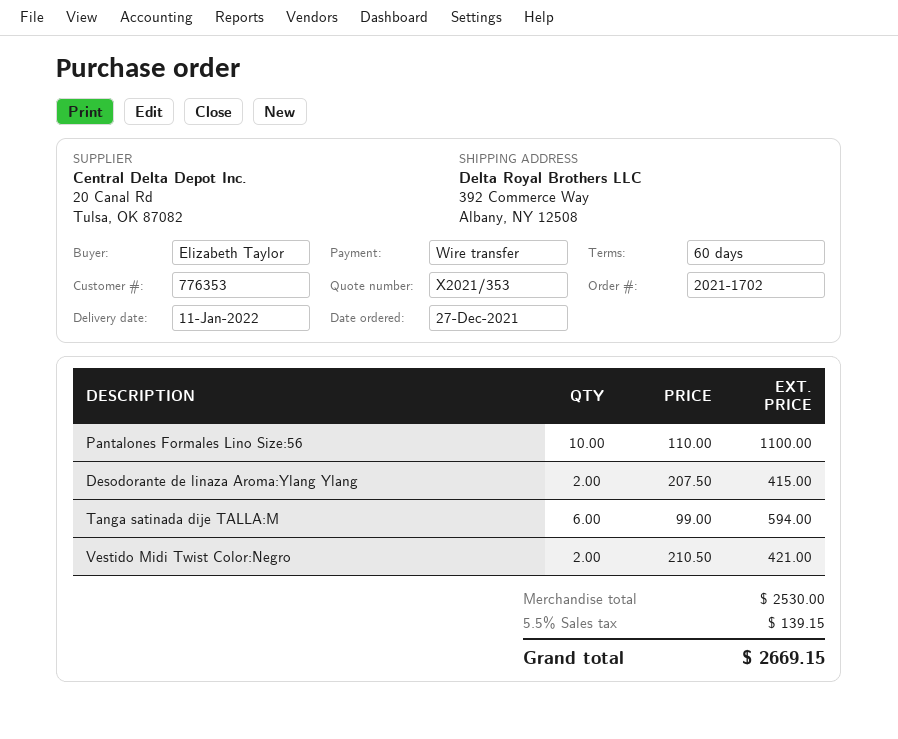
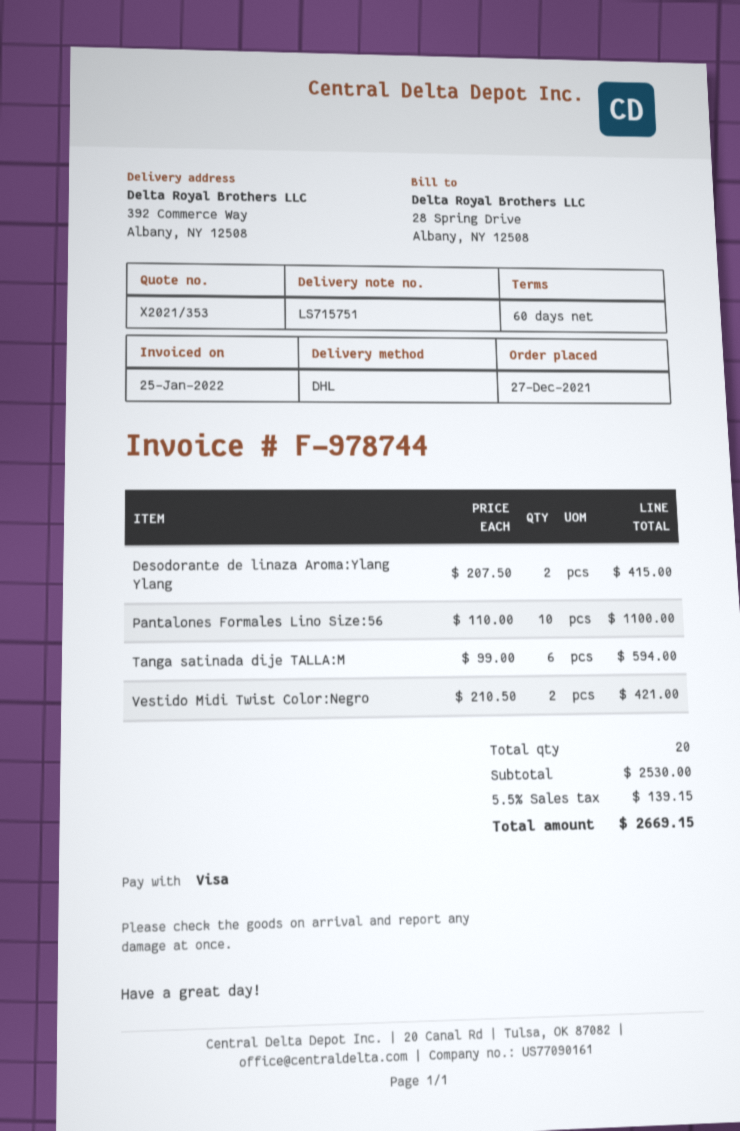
payment method: bank transfer -> Visa

